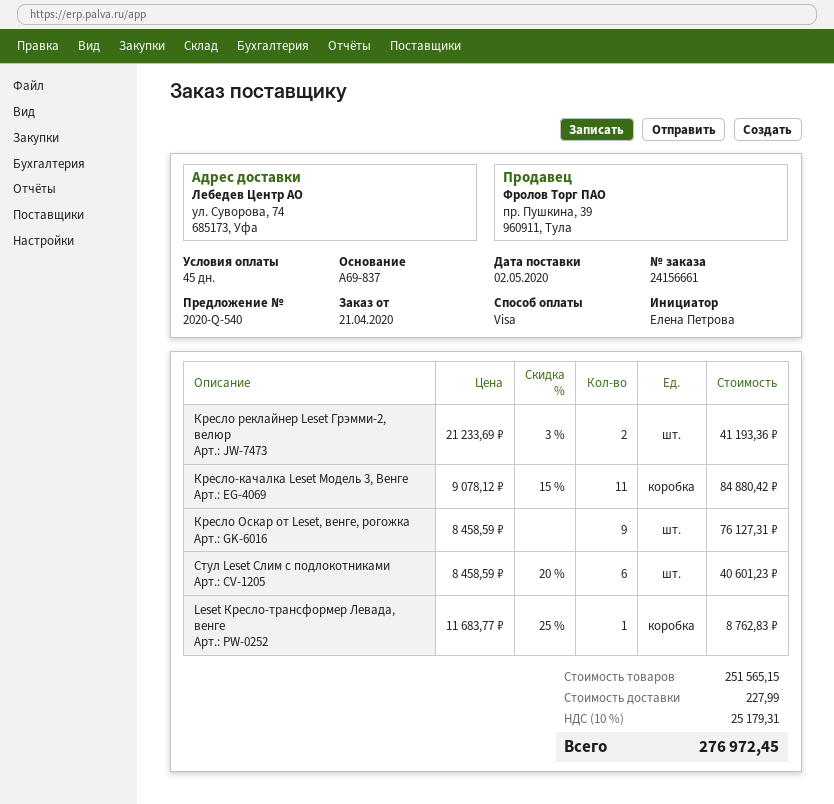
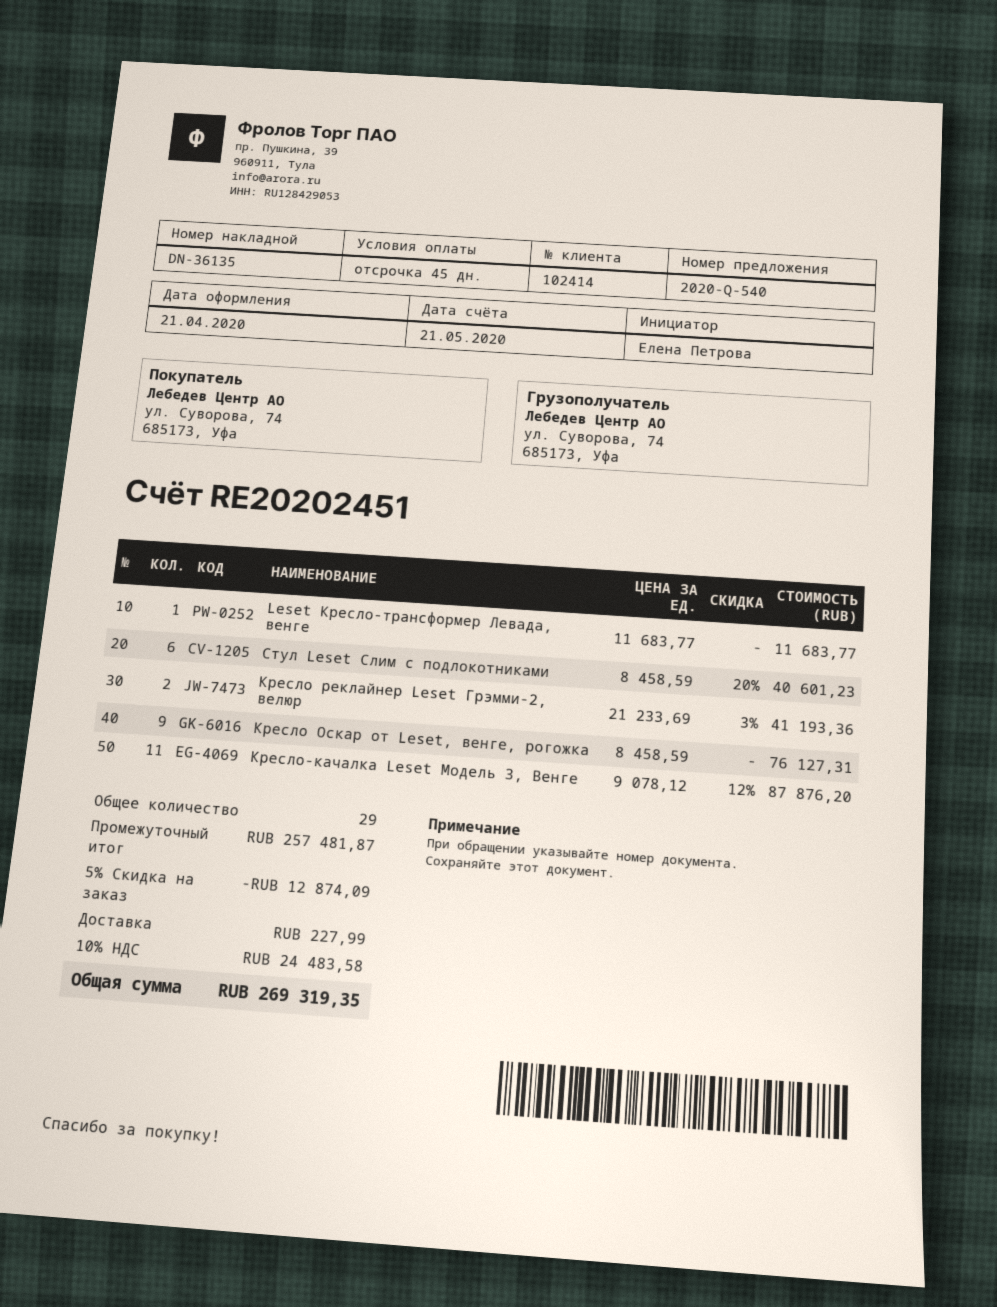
Кресло-качалка Leset Модель 3, Венге: 11 x 9078.12 - 15% = 84880.42 -> 11 x 9078.12 - 12% = 87876.20
Leset Кресло-трансформер Левада, венге: 1 x 11683.77 - 25% = 8762.83 -> 1 x 11683.77 = 11683.77
subtotal: 251565.15 -> 257481.87
discount: none -> 5% = 12874.09
tax: 10% = 25179.31 -> 10% = 24483.58
total: 276972.45 -> 269319.35

